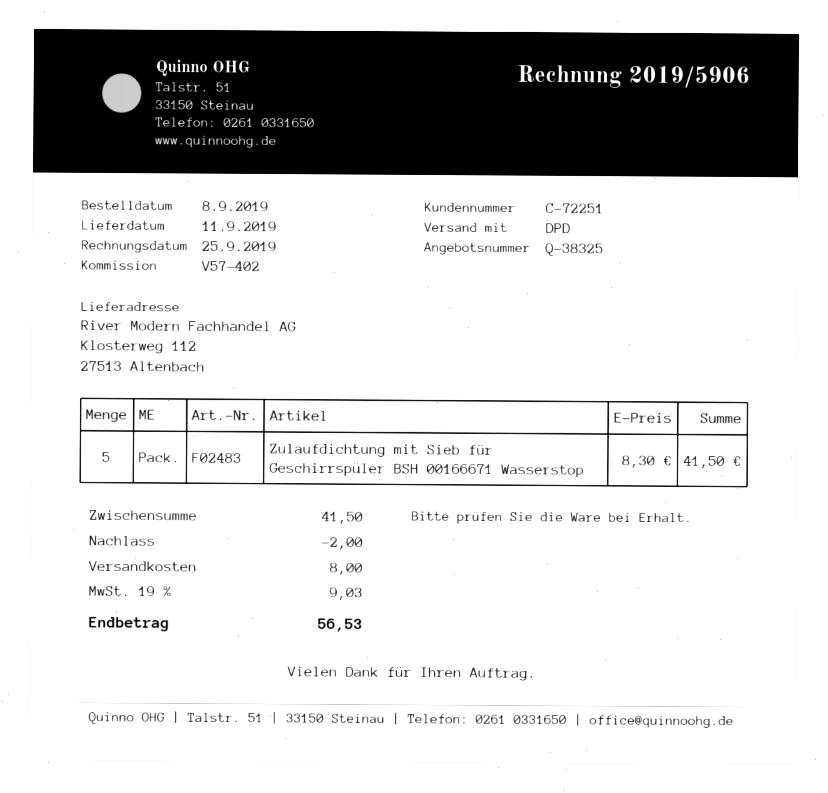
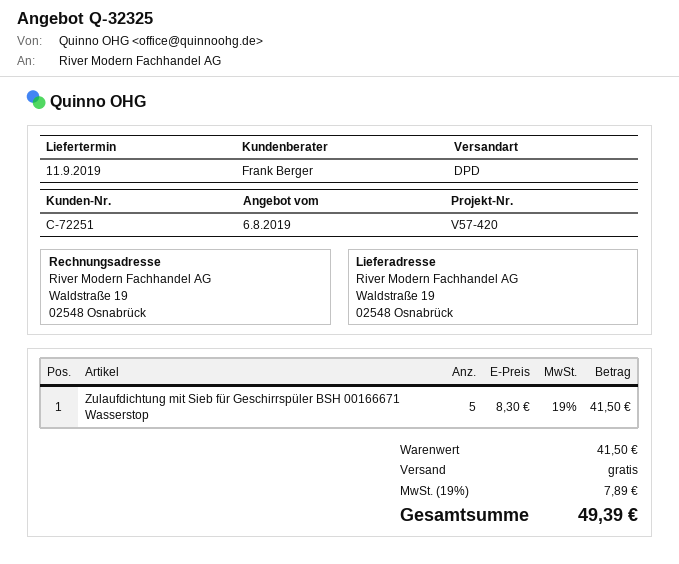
quote number: Q-38325 -> Q-32325
reference: V57-402 -> V57-420
ship to: Klosterweg 112, 27513 Altenbach -> Waldstraße 19, 02548 Osnabrück
discount: 2.00 -> none
shipping: 8.00 -> 0.00
tax: 19% = 9.03 -> 19% = 7.89
total: 56.53 -> 49.39

